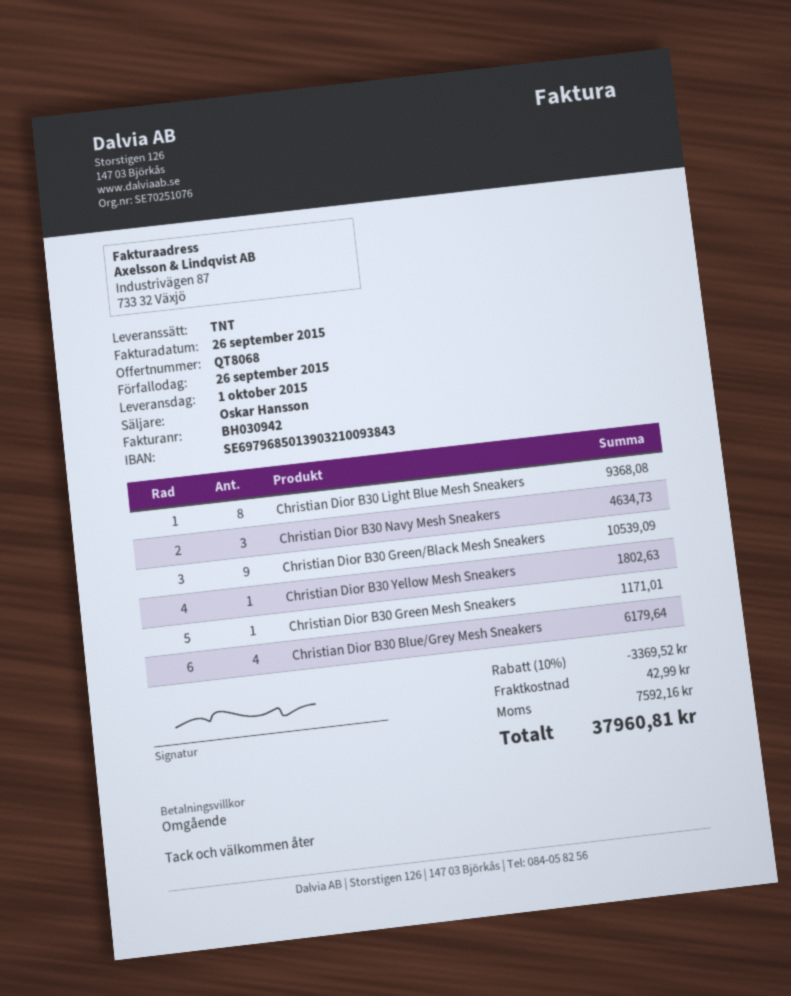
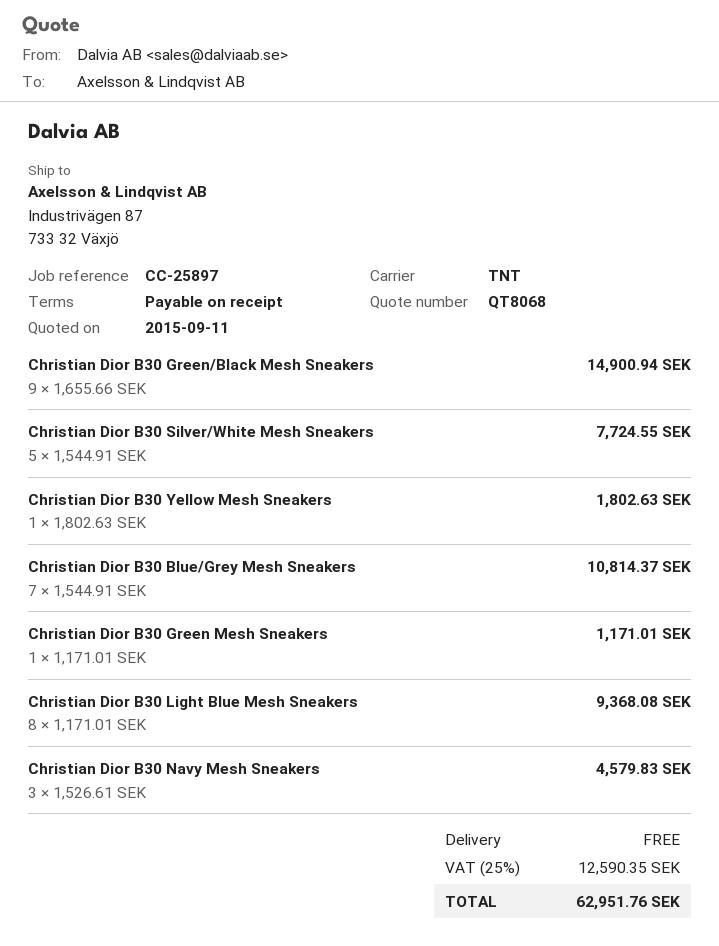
Christian Dior B30 Navy Mesh Sneakers: 3 for 4634.73 -> 3 for 4579.83
Christian Dior B30 Green/Black Mesh Sneakers: 9 for 10539.09 -> 9 for 14900.94
Christian Dior B30 Blue/Grey Mesh Sneakers: 4 for 6179.64 -> 7 for 10814.37
Christian Dior B30 Silver/White Mesh Sneakers: none -> 5 for 7724.55
discount: 10% = 3369.52 -> none
shipping: 42.99 -> 0.00
tax: 7592.16 -> 12590.35
total: 37960.81 -> 62951.76

